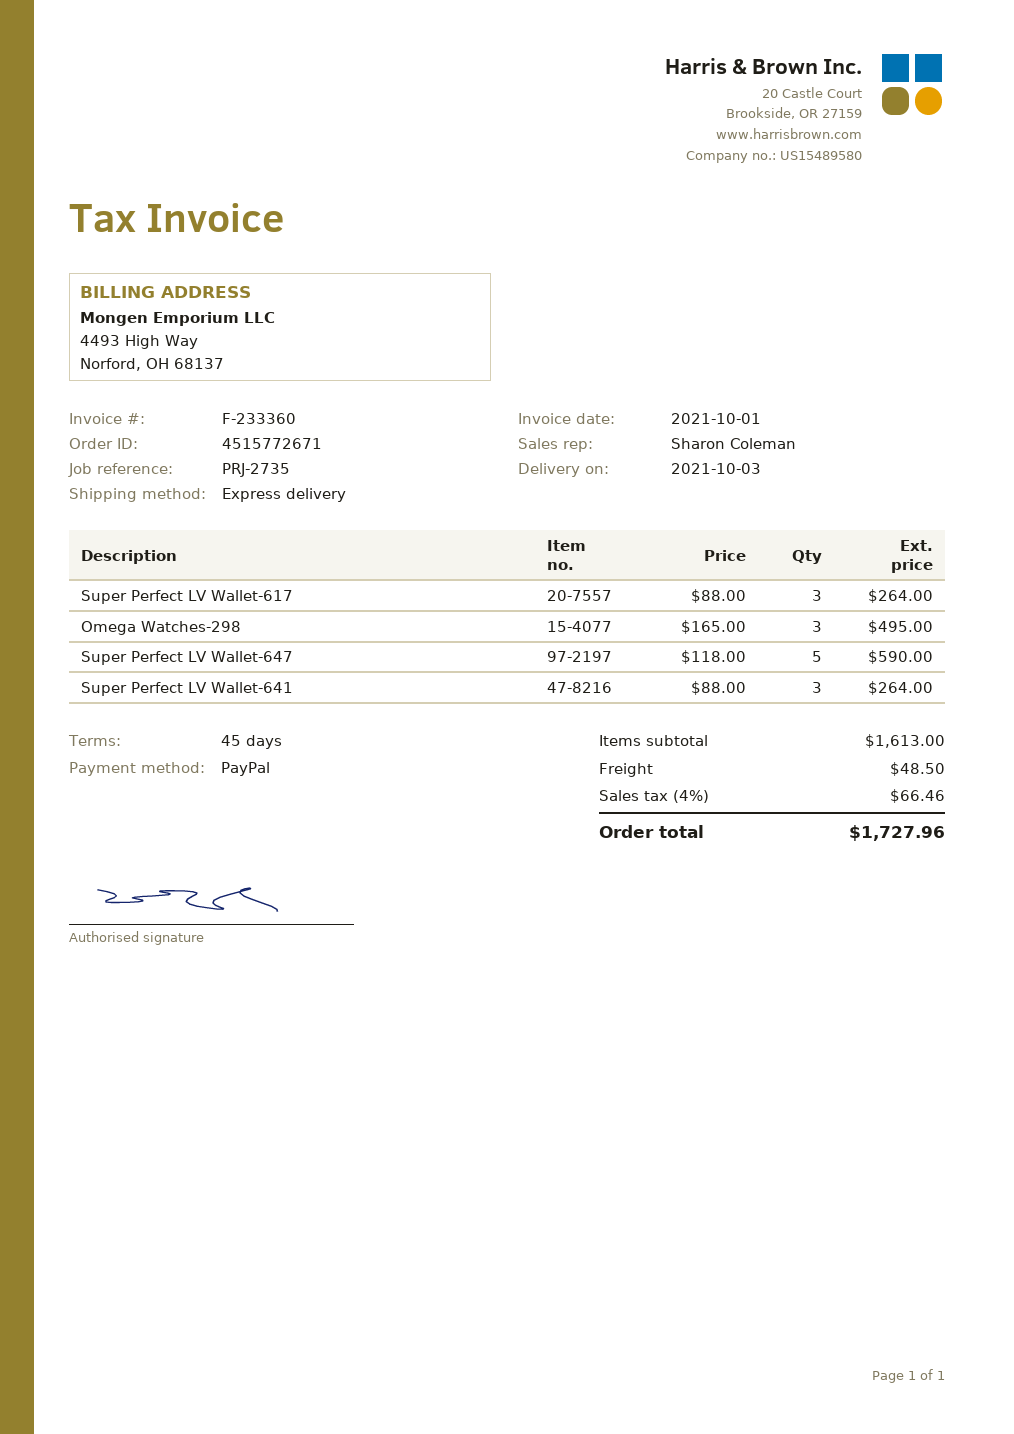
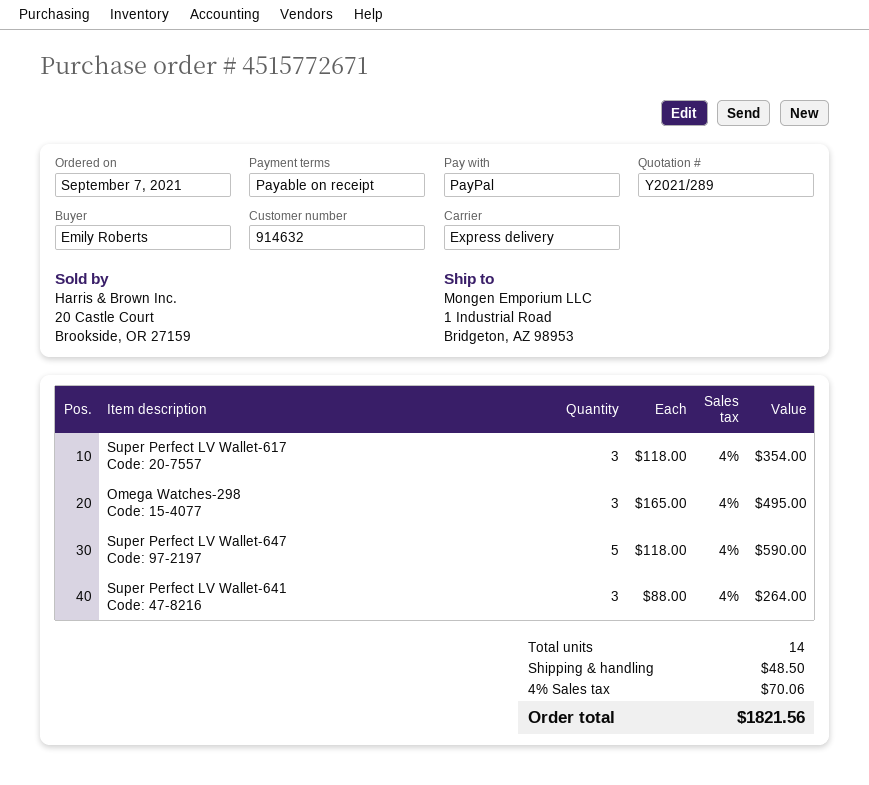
payment terms: 45 days -> on receipt
Super Perfect LV Wallet-617: 3 x 88.00 = 264.00 -> 3 x 118.00 = 354.00
tax: 4% = 66.46 -> 4% = 70.06
total: 1727.96 -> 1821.56

